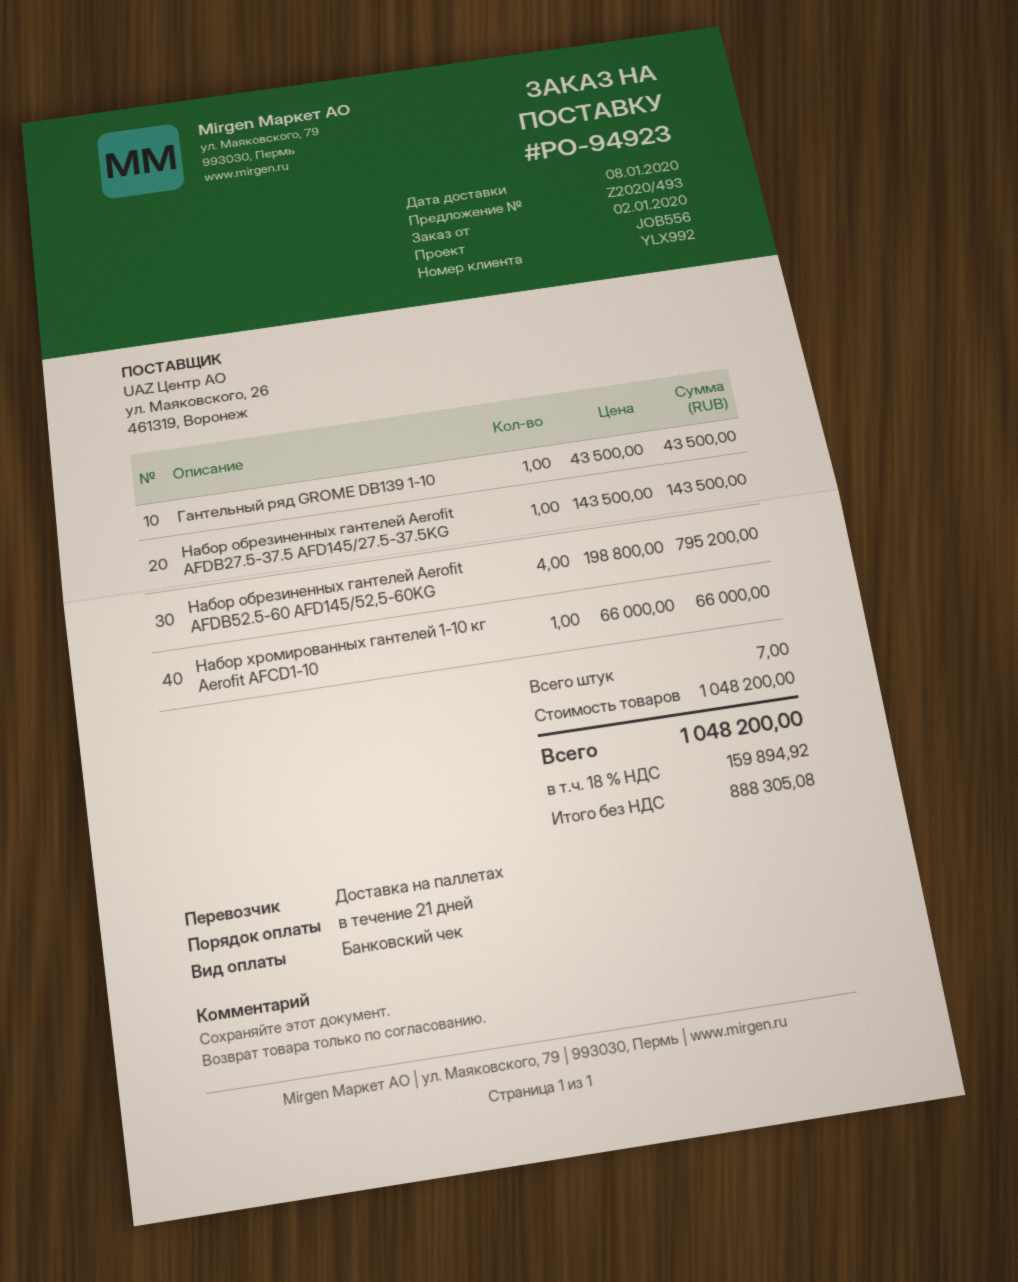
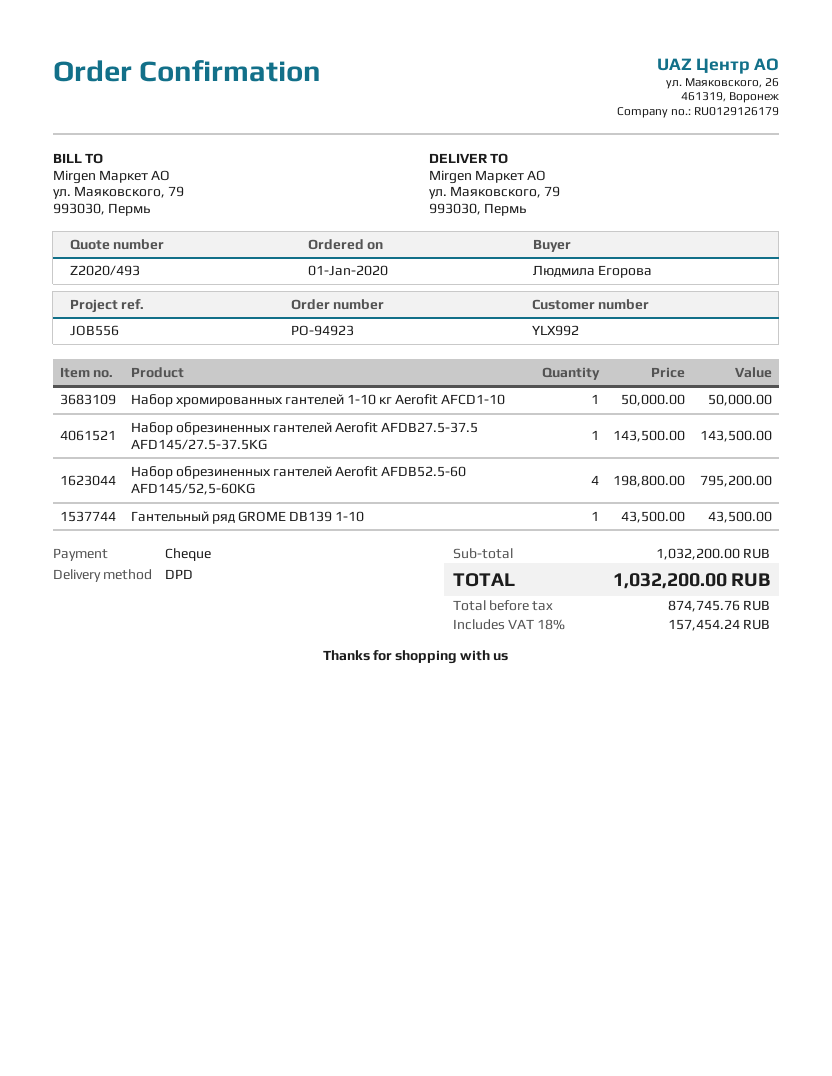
order date: 2020-01-02 -> 2020-01-01
shipping method: pallet freight -> DPD
Набор хромированных гантелей 1-10 кг Aerofit AFCD1-10: 1 x 66000.00 = 66000.00 -> 1 x 50000.00 = 50000.00
subtotal: 1048200.00 -> 1032200.00
net: 888305.08 -> 874745.76
tax: 18% = 159894.92 -> 18% = 157454.24
total: 1048200.00 -> 1032200.00

